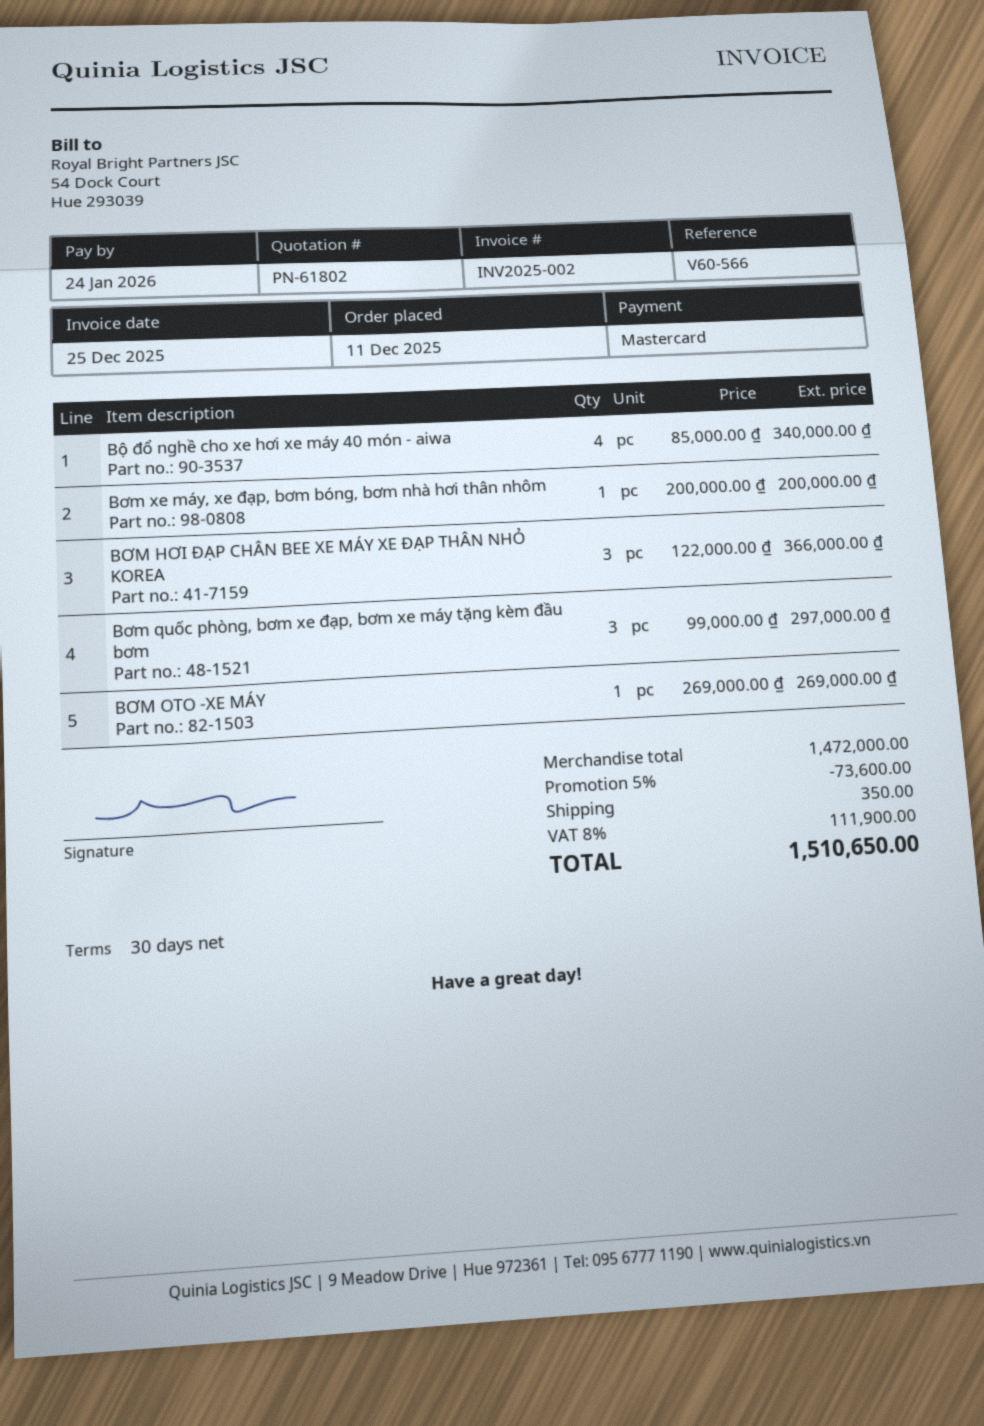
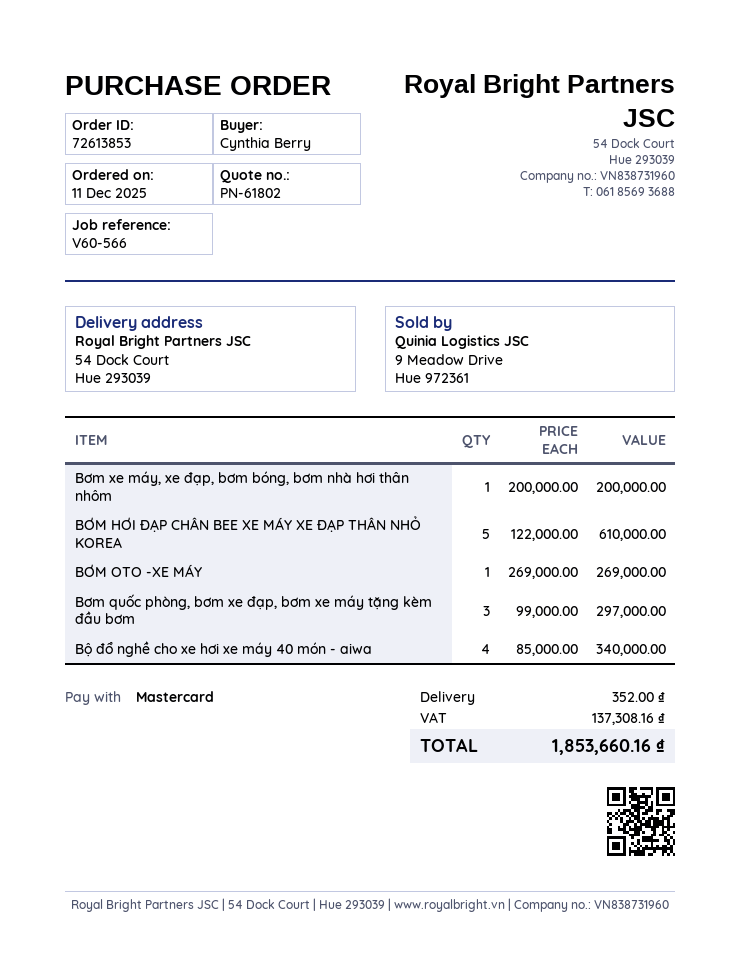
BƠM HƠI ĐẠP CHÂN BEE XE MÁY XE ĐẠP THÂN NHỎ KOREA: 3 x 122000.00 = 366000.00 -> 5 x 122000.00 = 610000.00
discount: 5% = 73600.00 -> none
shipping: 350.00 -> 352.00
tax: 111900.00 -> 137308.16
total: 1510650.00 -> 1853660.16

